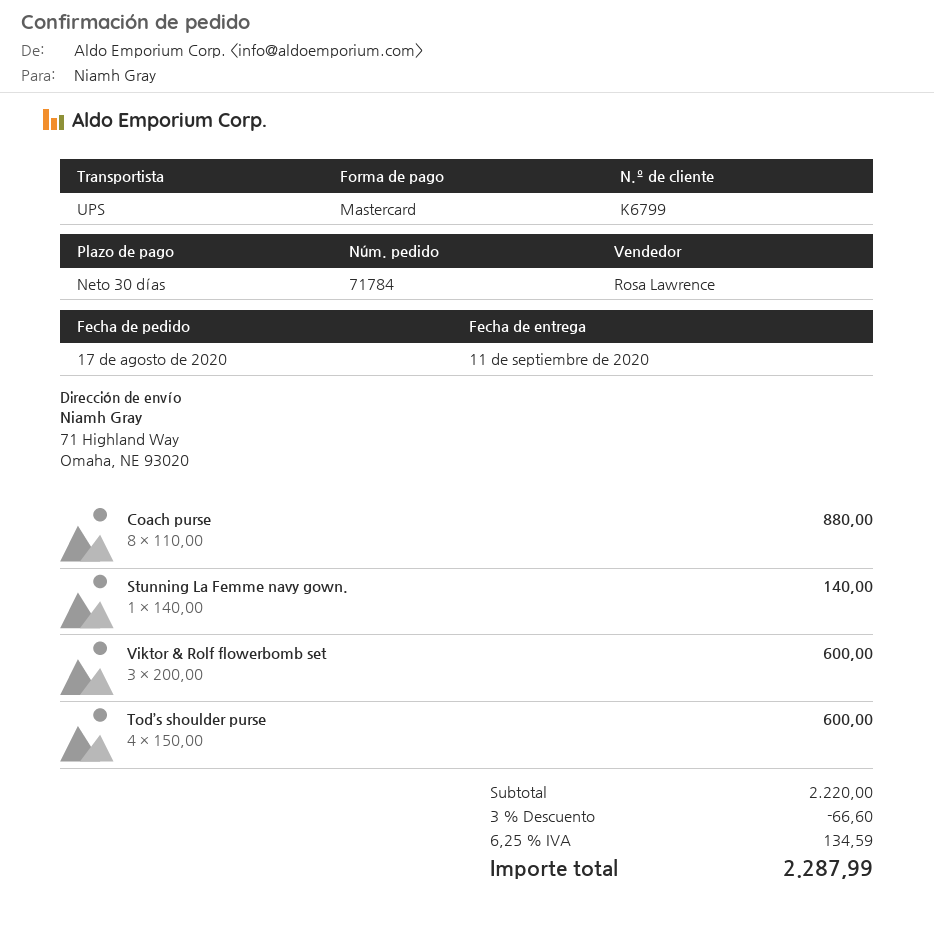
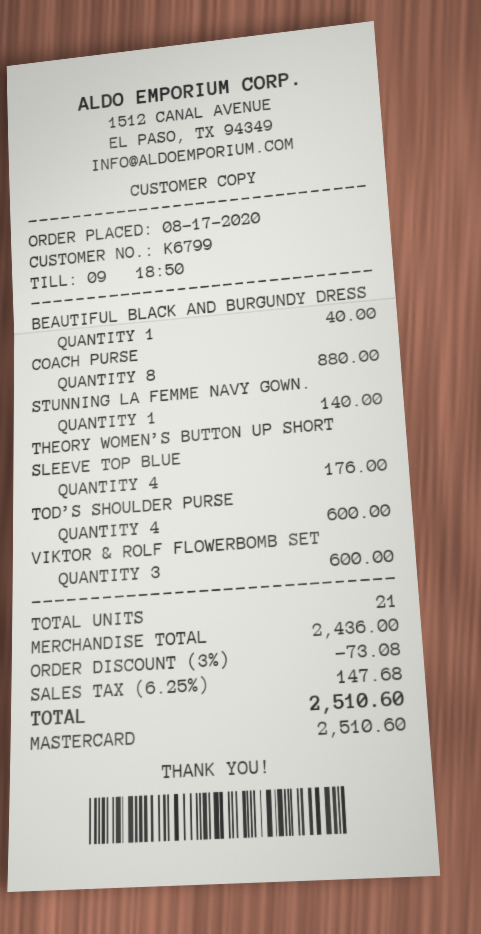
BEAUTIFUL BLACK AND BURGUNDY DRESS: none -> 1 for 40.00
THEORY WOMEN’S BUTTON UP SHORT SLEEVE TOP BLUE: none -> 4 for 176.00
subtotal: 2220.00 -> 2436.00
discount: 3% = 66.60 -> 3% = 73.08
tax: 6.25% = 134.59 -> 6.25% = 147.68
total: 2287.99 -> 2510.60

